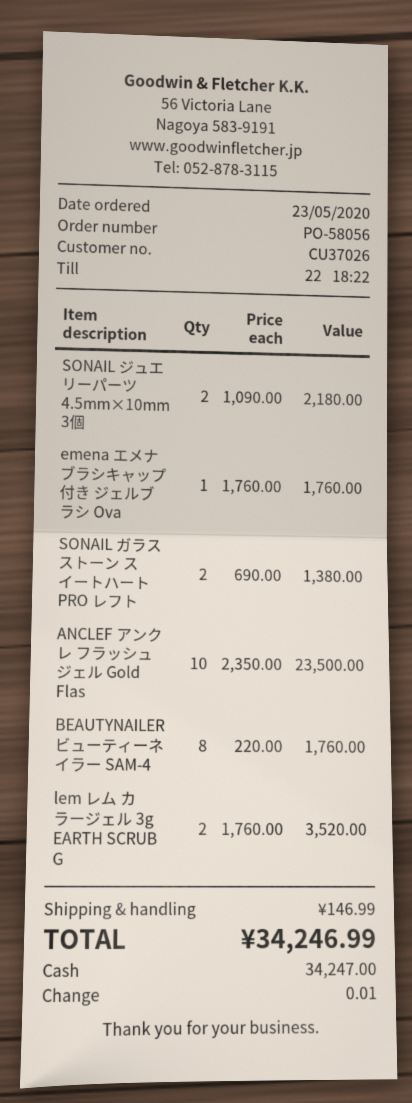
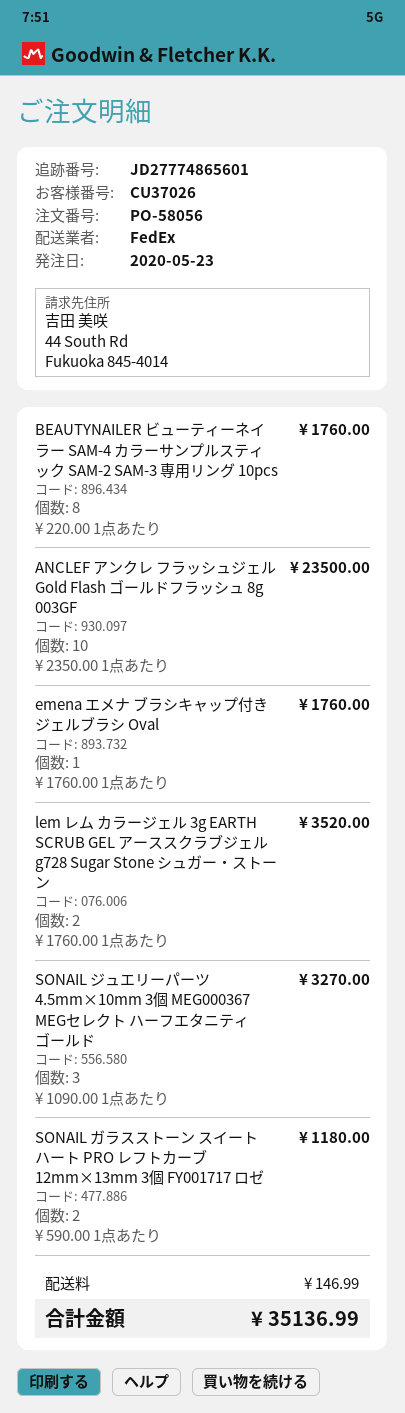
SONAIL ジュエリーパーツ 4.5mm×10mm 3個: 2 x 1090.00 = 2180.00 -> 3 x 1090.00 = 3270.00
SONAIL ガラスストーン スイートハート PRO レフト: 2 x 690.00 = 1380.00 -> 2 x 590.00 = 1180.00
total: 34246.99 -> 35136.99

